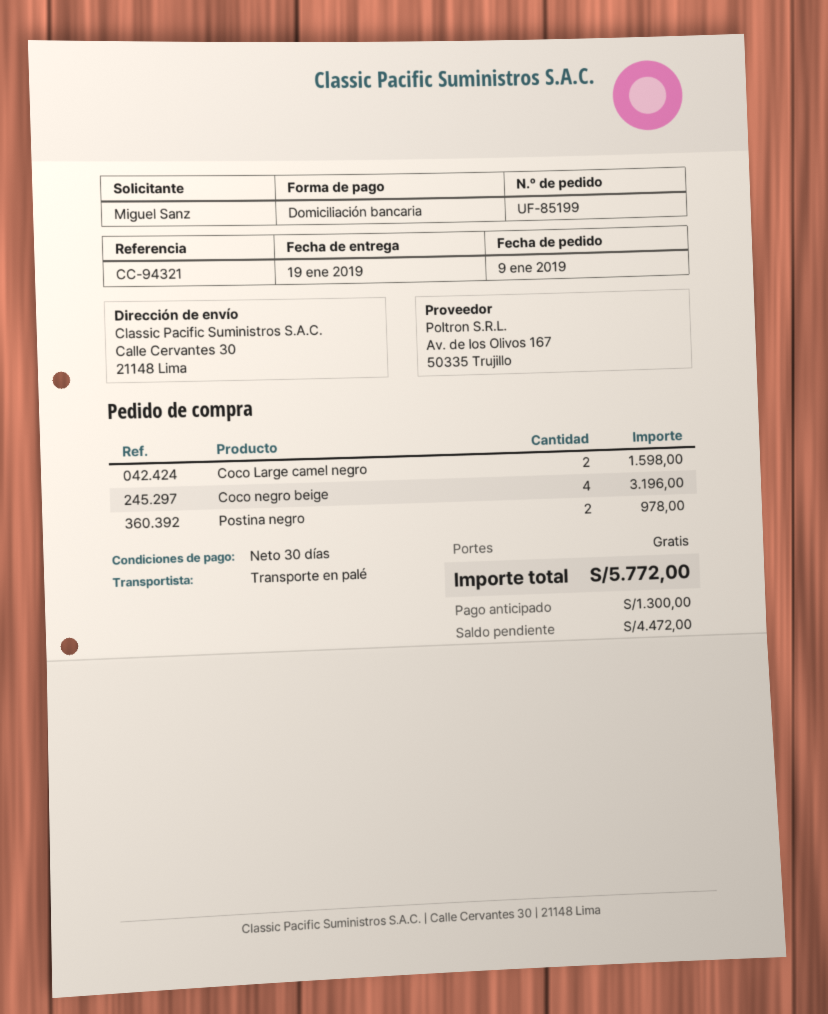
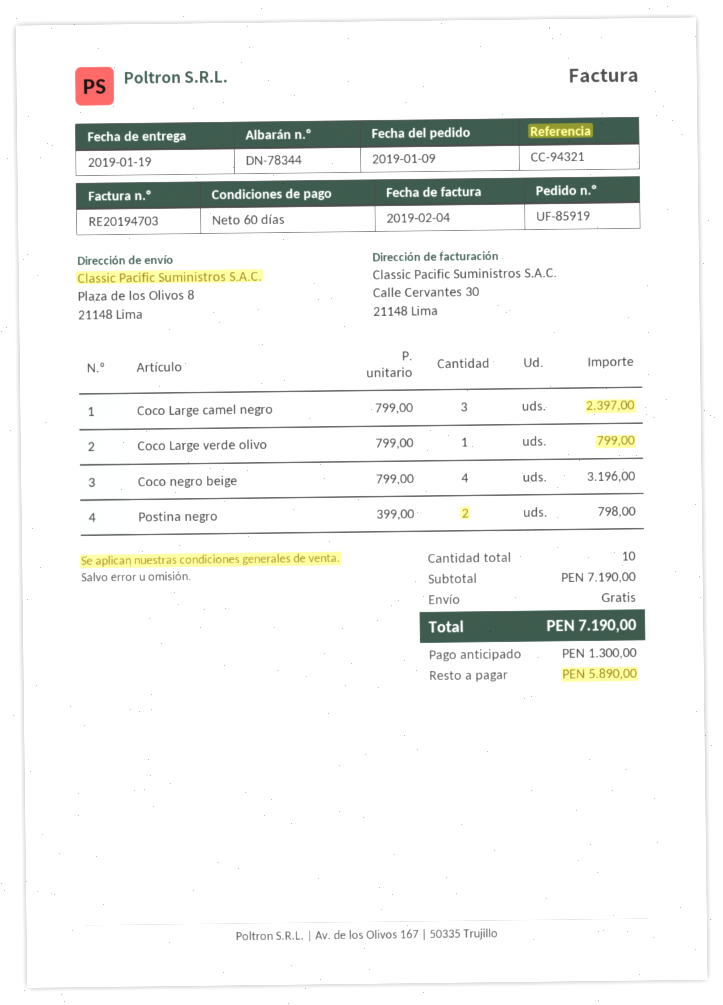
order number: UF-85199 -> UF-85919
payment terms: 30 days -> 60 days
ship to: Calle Cervantes 30, 21148 Lima -> Plaza de los Olivos 8, 21148 Lima
Coco Large camel negro: 2 for 1598.00 -> 3 for 2397.00
Postina negro: 2 for 978.00 -> 2 for 798.00
Coco Large verde olivo: none -> 1 for 799.00
total: 5772.00 -> 7190.00
balance: 4472.00 -> 5890.00

